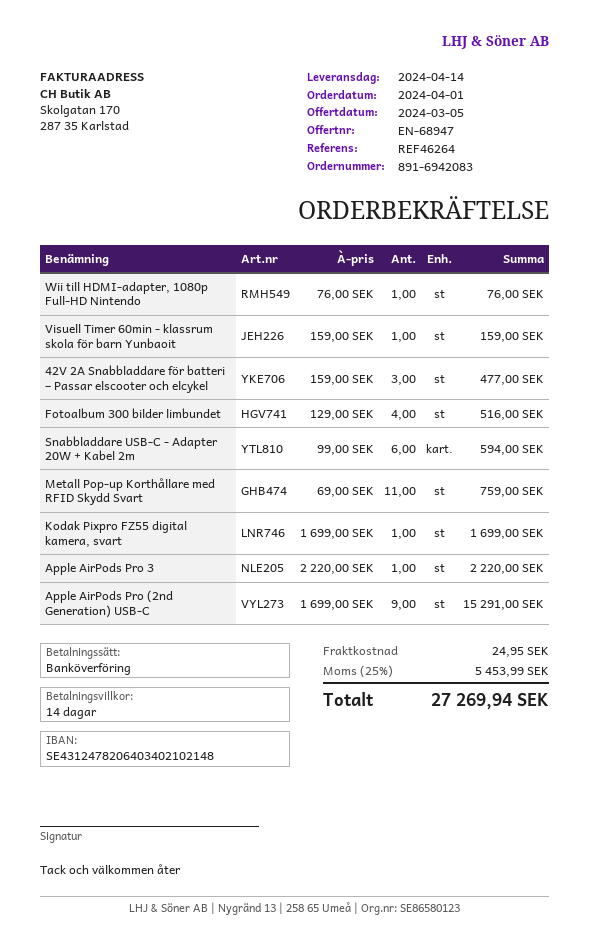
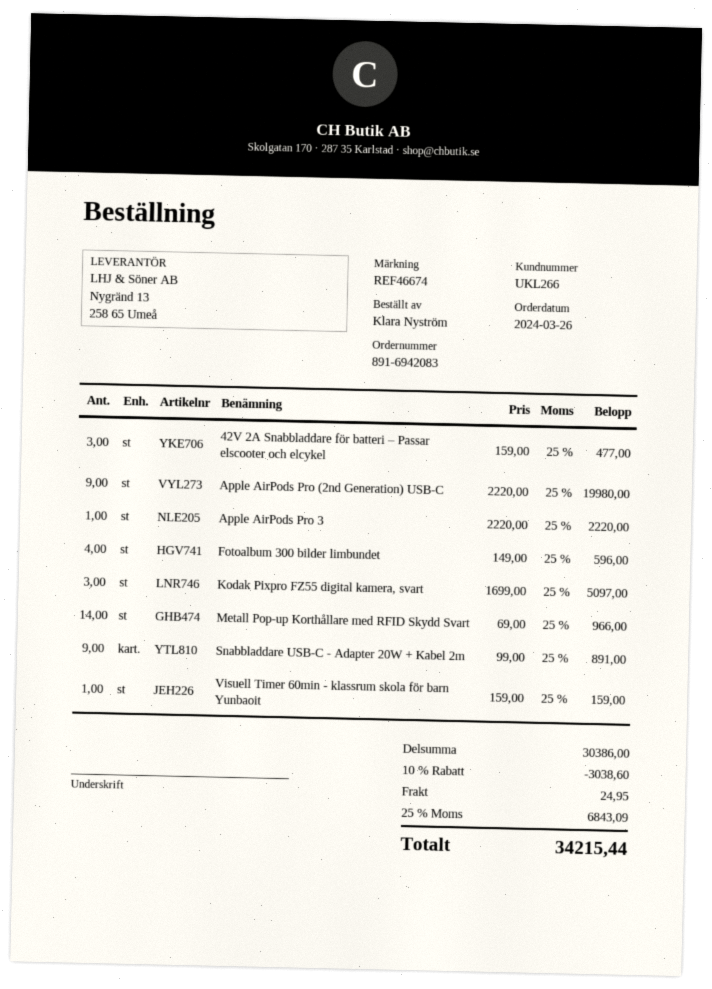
order date: 2024-04-01 -> 2024-03-26
reference: REF46264 -> REF46674
Wii till HDMI-adapter, 1080p Full-HD Nintendo: 1 x 76.00 = 76.00 -> none
Fotoalbum 300 bilder limbundet: 4 x 129.00 = 516.00 -> 4 x 149.00 = 596.00
Snabbladdare USB-C - Adapter 20W + Kabel 2m: 6 x 99.00 = 594.00 -> 9 x 99.00 = 891.00
Metall Pop-up Korthållare med RFID Skydd Svart: 11 x 69.00 = 759.00 -> 14 x 69.00 = 966.00
Kodak Pixpro FZ55 digital kamera, svart: 1 x 1699.00 = 1699.00 -> 3 x 1699.00 = 5097.00
Apple AirPods Pro (2nd Generation) USB-C: 9 x 1699.00 = 15291.00 -> 9 x 2220.00 = 19980.00
discount: none -> 10% = 3038.60
tax: 25% = 5453.99 -> 25% = 6843.09
total: 27269.94 -> 34215.44

